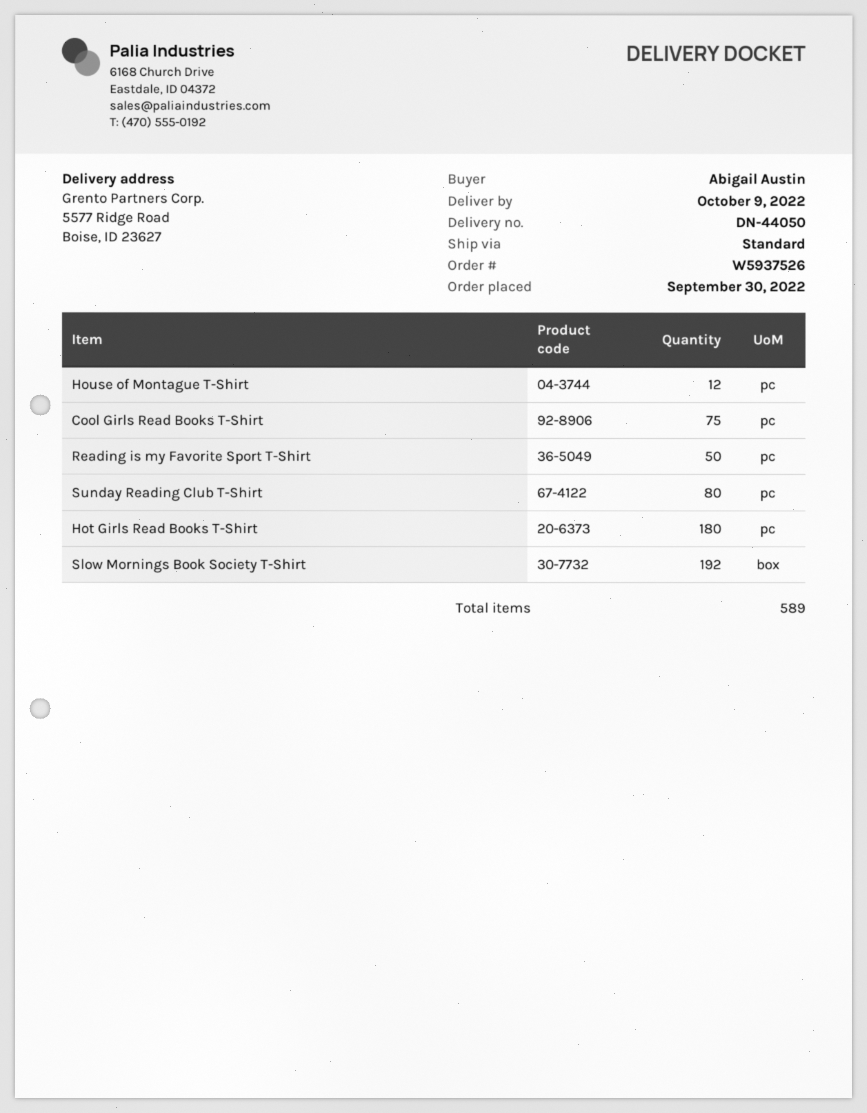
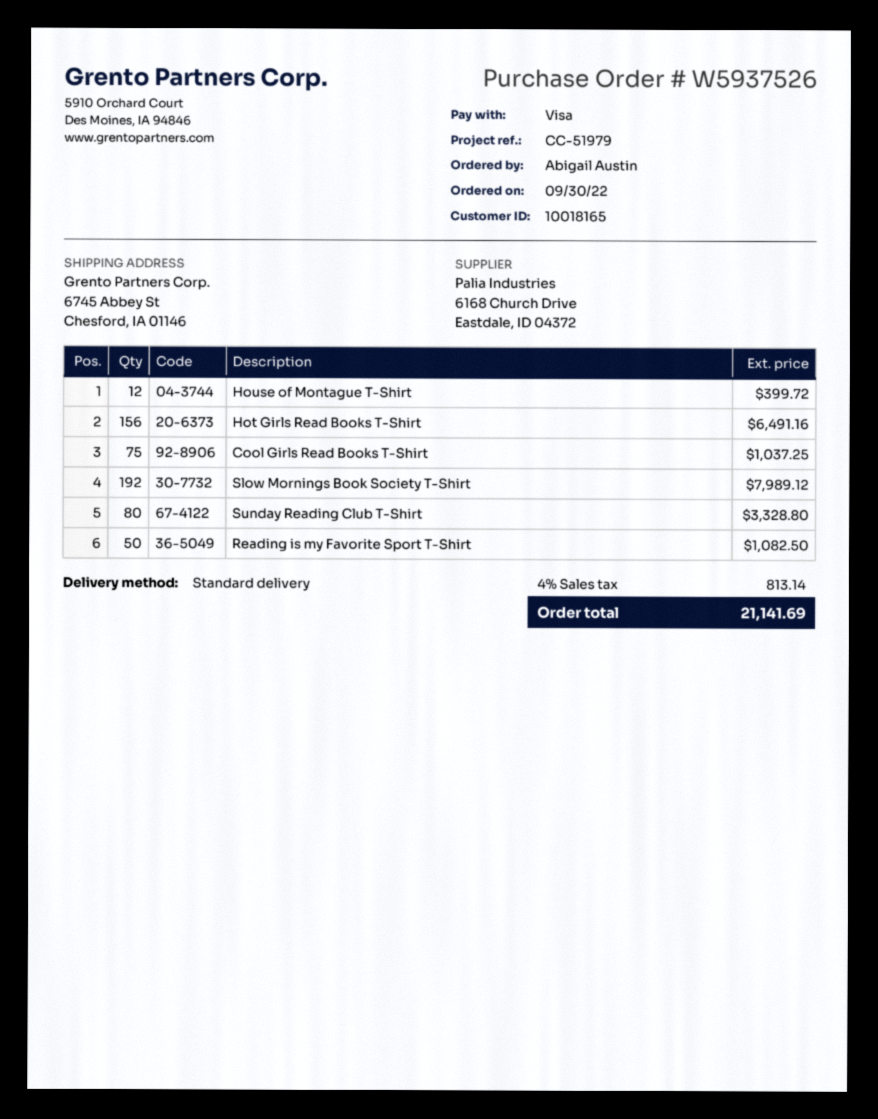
ship to: 5577 Ridge Road, Boise, ID 23627 -> 6745 Abbey St, Chesford, IA 01146
Hot Girls Read Books T-Shirt: 180 -> 156

